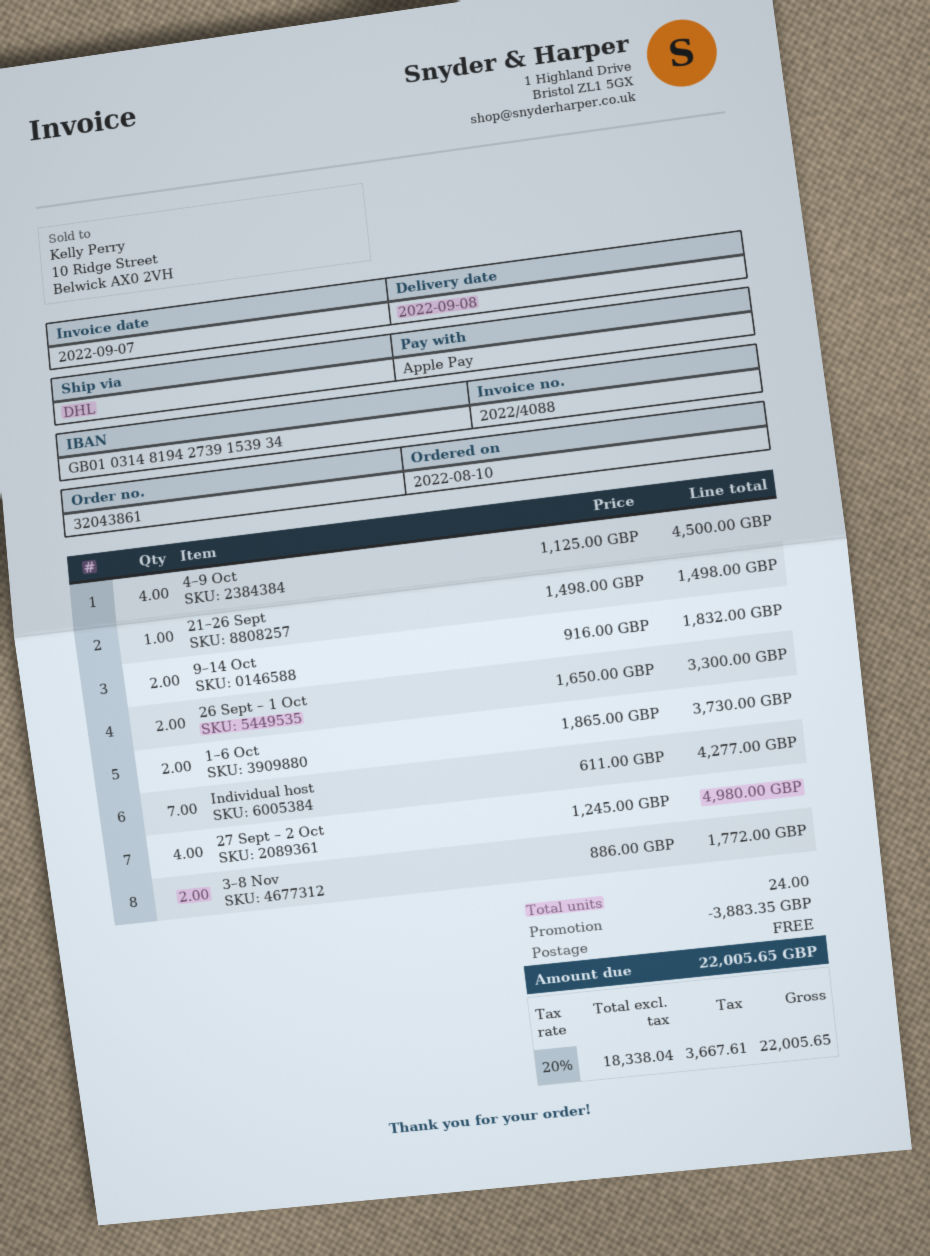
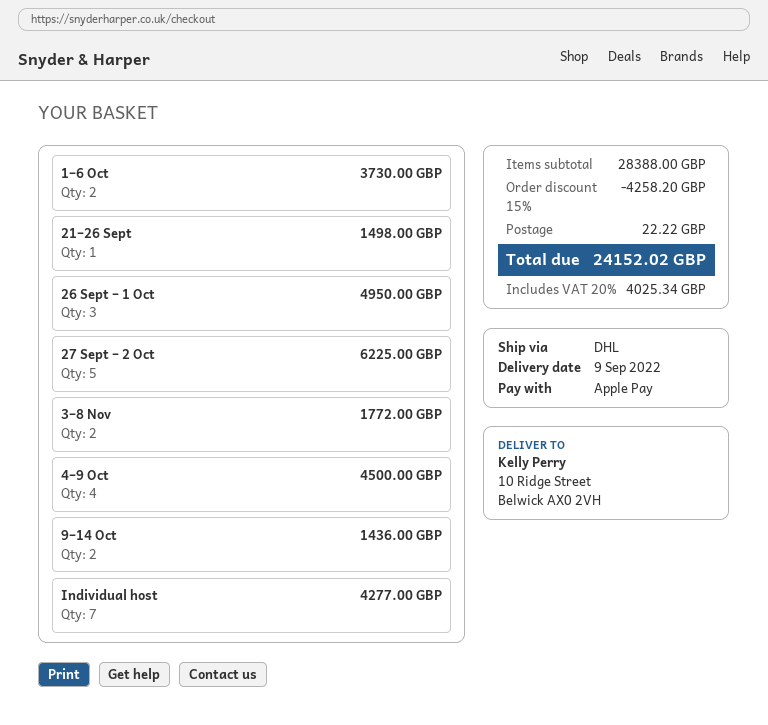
delivery date: 2022-09-08 -> 2022-09-09
9–14 Oct: 2 for 1832.00 -> 2 for 1436.00
26 Sept – 1 Oct: 2 for 3300.00 -> 3 for 4950.00
27 Sept – 2 Oct: 4 for 4980.00 -> 5 for 6225.00
discount: 3883.35 -> 4258.20
shipping: 0.00 -> 22.22
tax: 20% = 3667.61 -> 20% = 4025.34
total: 22005.65 -> 24152.02

